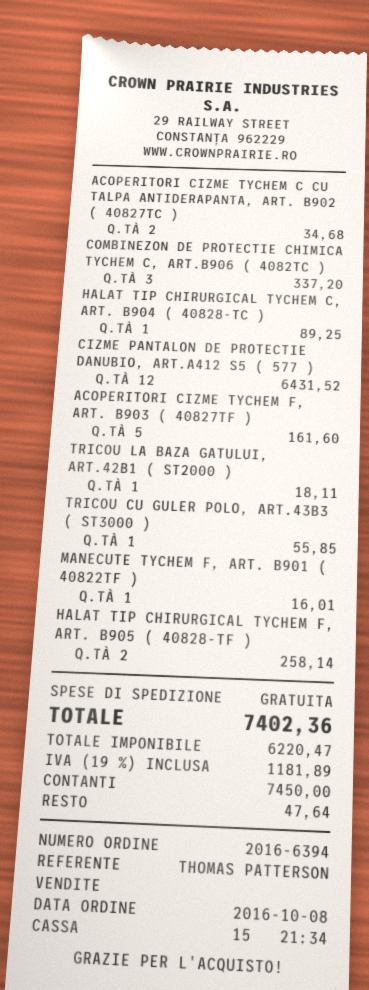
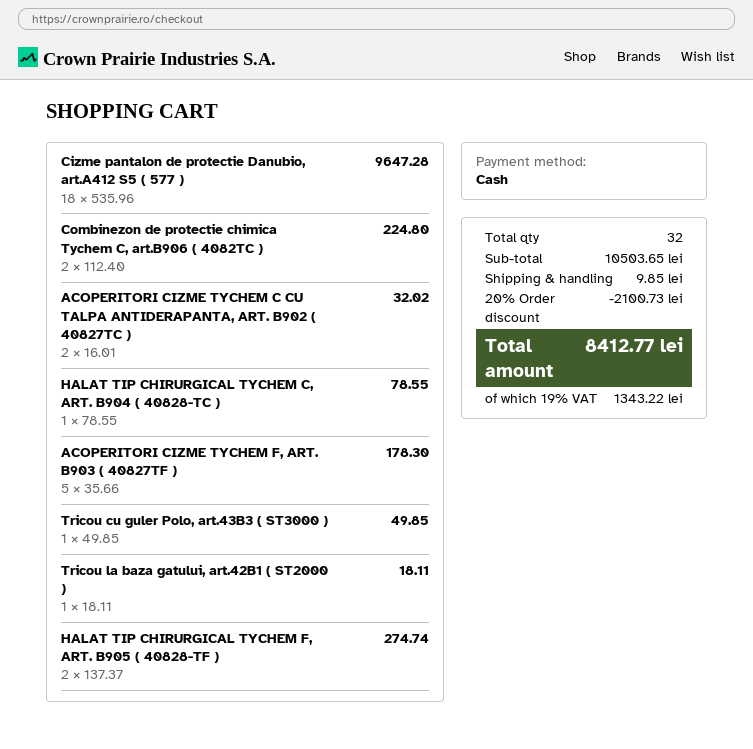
ACOPERITORI CIZME TYCHEM C CU TALPA ANTIDERAPANTA, ART. B902 ( 40827TC ): 2 for 34.68 -> 2 for 32.02
COMBINEZON DE PROTECTIE CHIMICA TYCHEM C, ART.B906 ( 4082TC ): 3 for 337.20 -> 2 for 224.80
HALAT TIP CHIRURGICAL TYCHEM C, ART. B904 ( 40828-TC ): 1 for 89.25 -> 1 for 78.55
CIZME PANTALON DE PROTECTIE DANUBIO, ART.A412 S5 ( 577 ): 12 for 6431.52 -> 18 for 9647.28
ACOPERITORI CIZME TYCHEM F, ART. B903 ( 40827TF ): 5 for 161.60 -> 5 for 178.30
TRICOU CU GULER POLO, ART.43B3 ( ST3000 ): 1 for 55.85 -> 1 for 49.85
MANECUTE TYCHEM F, ART. B901 ( 40822TF ): 1 for 16.01 -> none
HALAT TIP CHIRURGICAL TYCHEM F, ART. B905 ( 40828-TF ): 2 for 258.14 -> 2 for 274.74
discount: none -> 20% = 2100.73
shipping: 0.00 -> 9.85
tax: 19% = 1181.89 -> 19% = 1343.22
total: 7402.36 -> 8412.77

